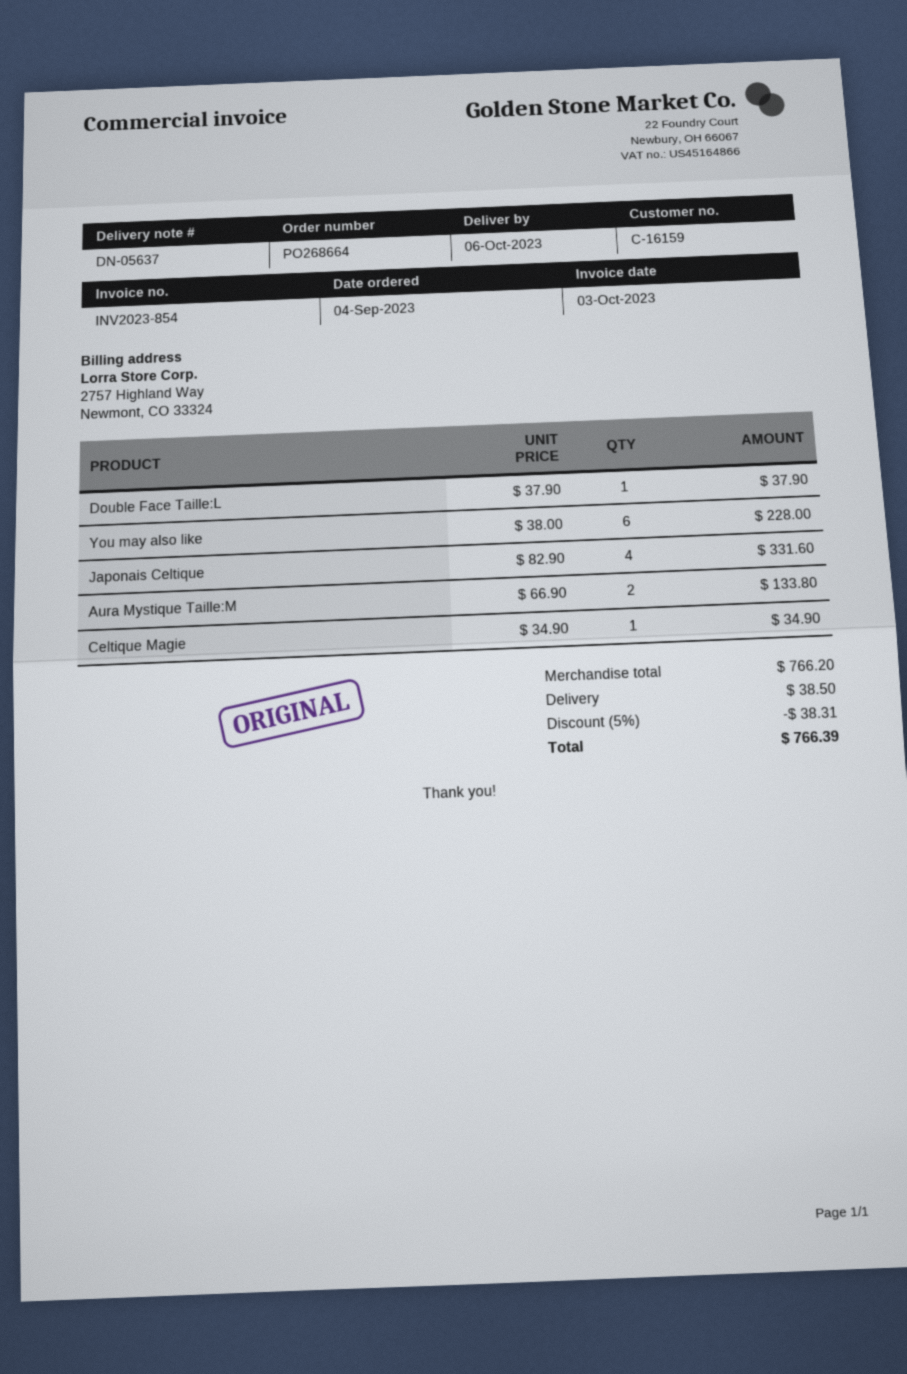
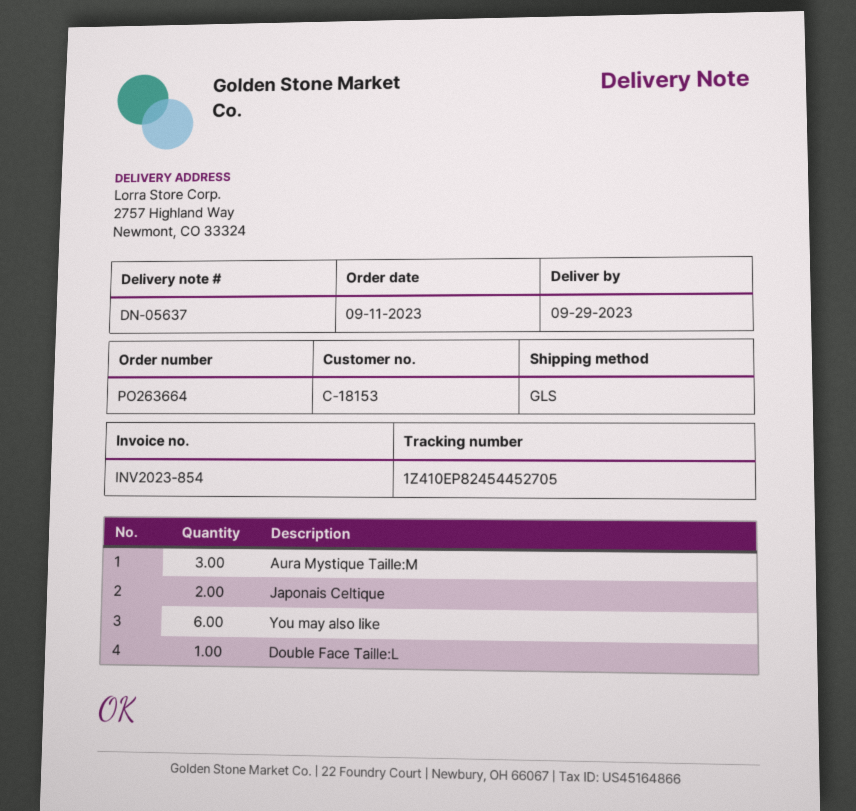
order number: PO268664 -> PO263664
order date: 2023-09-04 -> 2023-09-11
delivery date: 2023-10-06 -> 2023-09-29
customer number: C-16159 -> C-18153
Japonais Celtique: 4 -> 2
Aura Mystique Taille:M: 2 -> 3
Celtique Magie: 1 -> none

